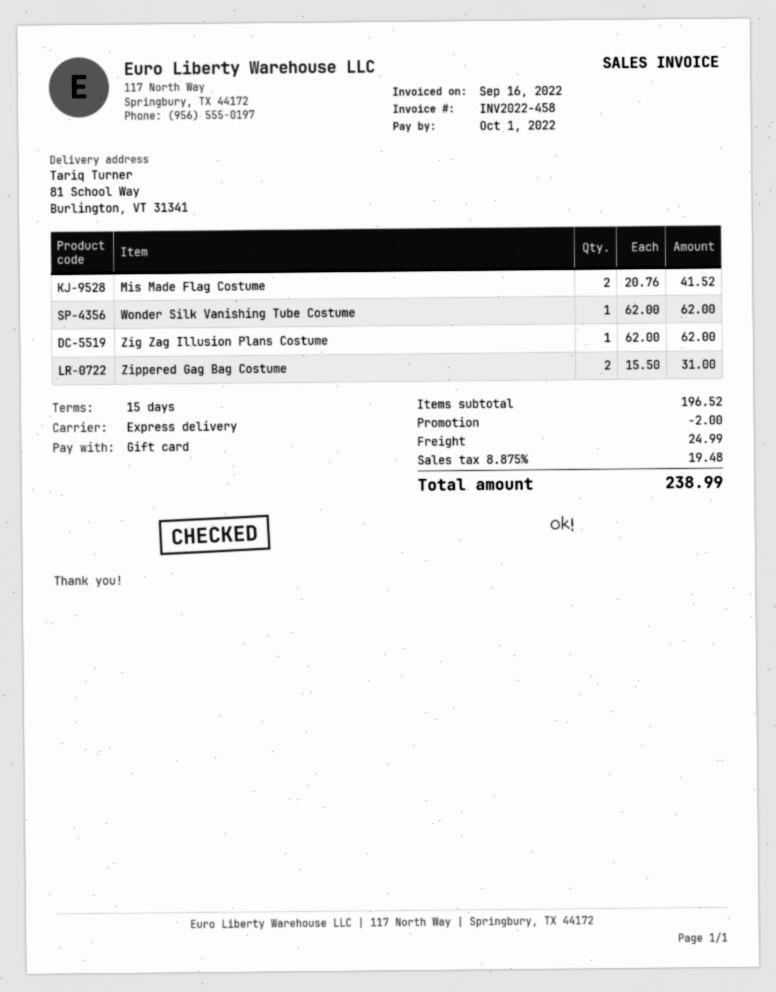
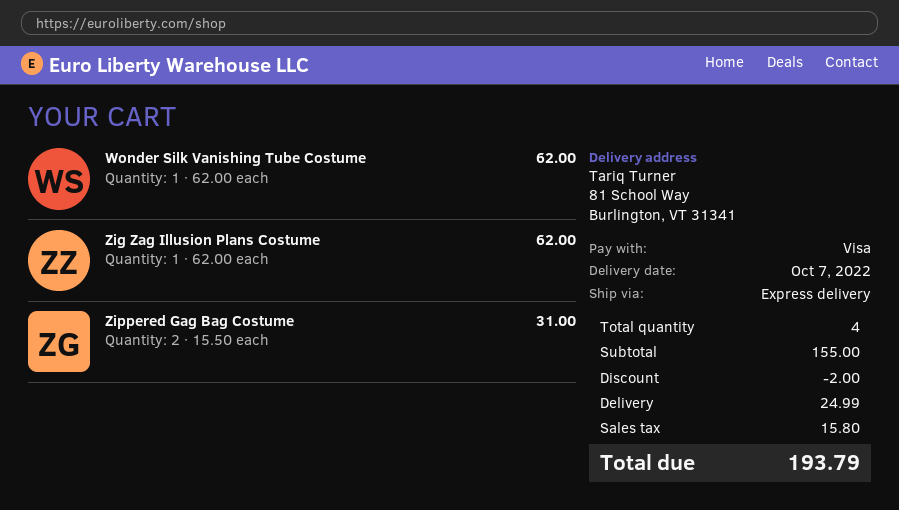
payment method: gift card -> Visa
Mis Made Flag Costume: 2 x 20.76 = 41.52 -> none
subtotal: 196.52 -> 155.00
tax: 19.48 -> 15.80
total: 238.99 -> 193.79

